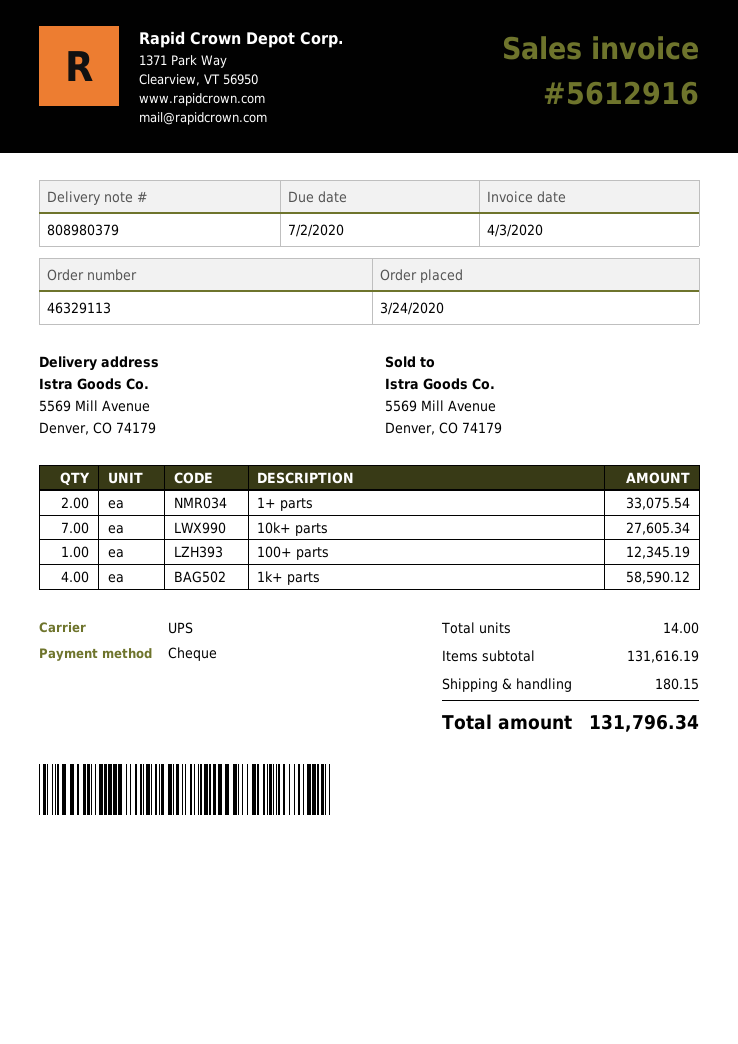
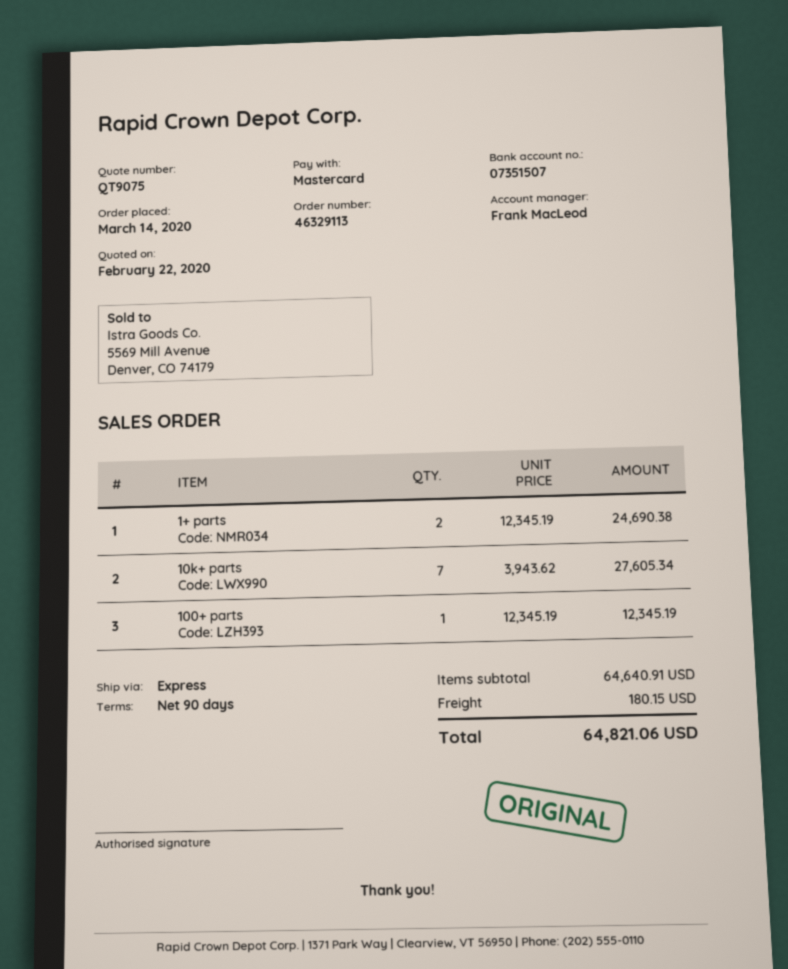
order date: 2020-03-24 -> 2020-03-14
payment method: cheque -> Mastercard
shipping method: UPS -> express
1+ parts: 2 for 33075.54 -> 2 for 24690.38
1k+ parts: 4 for 58590.12 -> none
subtotal: 131616.19 -> 64640.91
total: 131796.34 -> 64821.06

